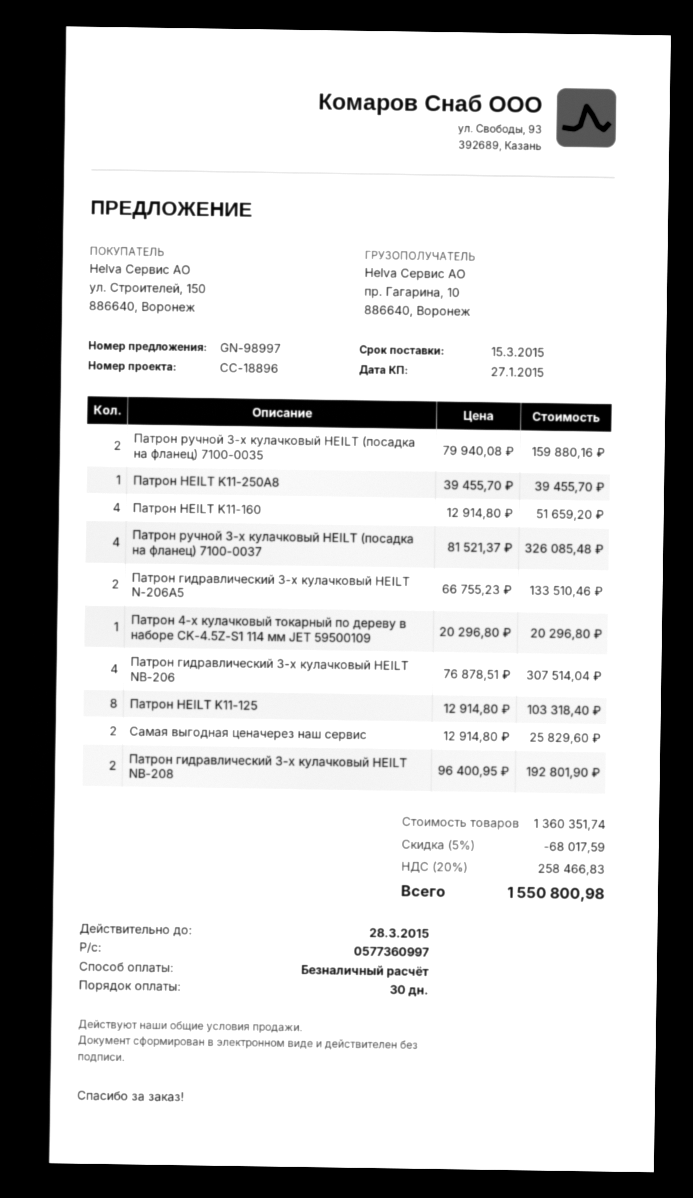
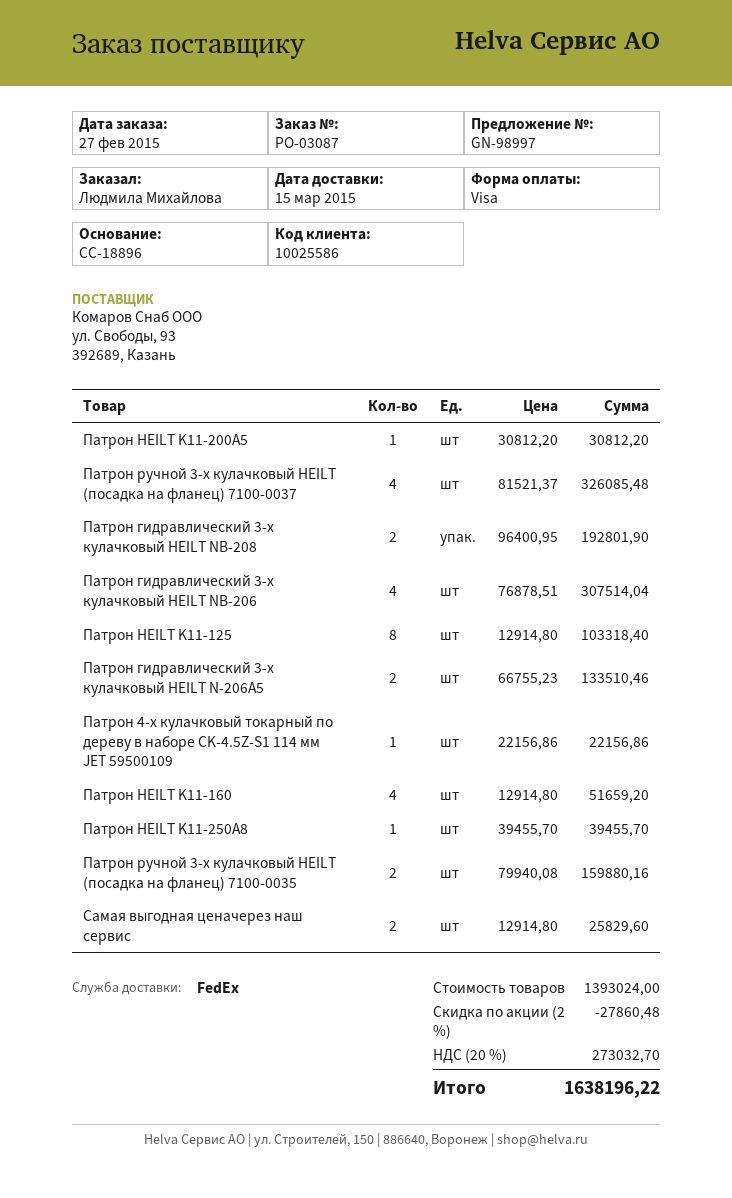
payment method: bank transfer -> Visa
Патрон 4-х кулачковый токарный по дереву в наборе CK-4.5Z-S1 114 мм JET 59500109: 1 x 20296.80 = 20296.80 -> 1 x 22156.86 = 22156.86
Патрон HEILT K11-200A5: none -> 1 x 30812.20 = 30812.20
subtotal: 1360351.74 -> 1393024.00
discount: 5% = 68017.59 -> 2% = 27860.48
tax: 20% = 258466.83 -> 20% = 273032.70
total: 1550800.98 -> 1638196.22

